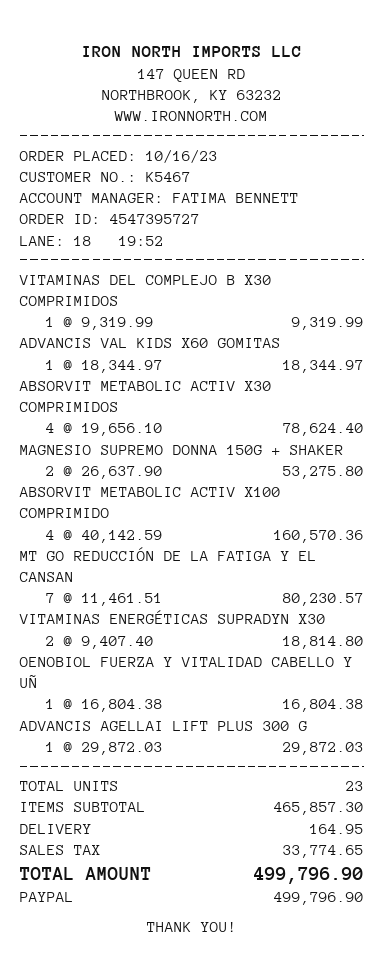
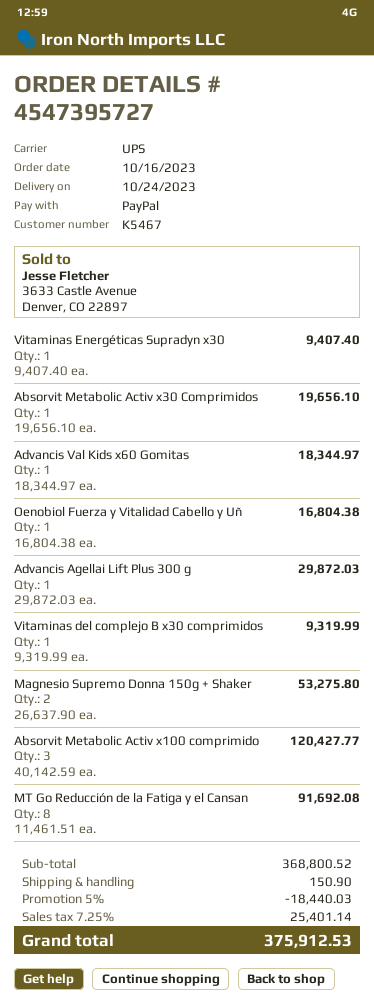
ABSORVIT METABOLIC ACTIV X30 COMPRIMIDOS: 4 x 19656.10 = 78624.40 -> 1 x 19656.10 = 19656.10
ABSORVIT METABOLIC ACTIV X100 COMPRIMIDO: 4 x 40142.59 = 160570.36 -> 3 x 40142.59 = 120427.77
MT GO REDUCCIÓN DE LA FATIGA Y EL CANSAN: 7 x 11461.51 = 80230.57 -> 8 x 11461.51 = 91692.08
VITAMINAS ENERGÉTICAS SUPRADYN X30: 2 x 9407.40 = 18814.80 -> 1 x 9407.40 = 9407.40
subtotal: 465857.30 -> 368800.52
discount: none -> 5% = 18440.03
shipping: 164.95 -> 150.90
tax: 33774.65 -> 25401.14
total: 499796.90 -> 375912.53

